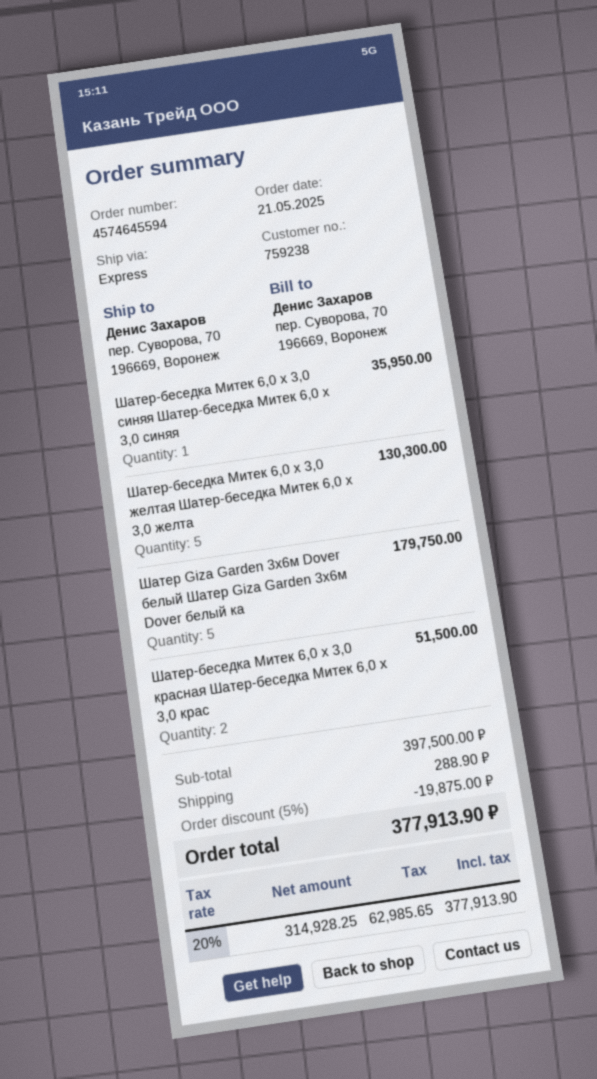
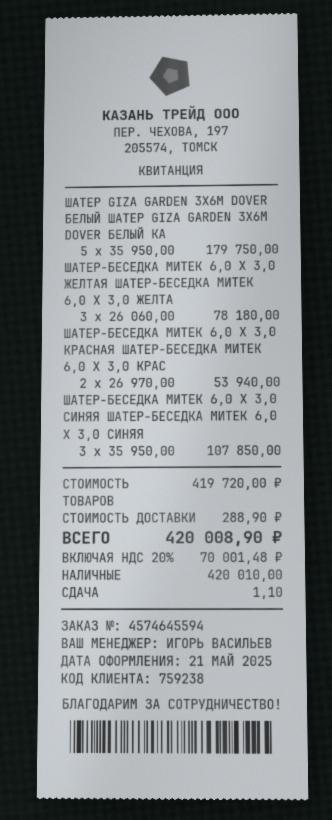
Шатер-беседка Митек 6,0 х 3,0 синяя Шатер-беседка Митек 6,0 х 3,0 синяя: 1 for 35950.00 -> 3 for 107850.00
Шатер-беседка Митек 6,0 х 3,0 желтая Шатер-беседка Митек 6,0 х 3,0 желта: 5 for 130300.00 -> 3 for 78180.00
Шатер-беседка Митек 6,0 х 3,0 красная Шатер-беседка Митек 6,0 х 3,0 крас: 2 for 51500.00 -> 2 for 53940.00
subtotal: 397500.00 -> 419720.00
discount: 5% = 19875.00 -> none
tax: 20% = 62985.65 -> 20% = 70001.48
total: 377913.90 -> 420008.90

